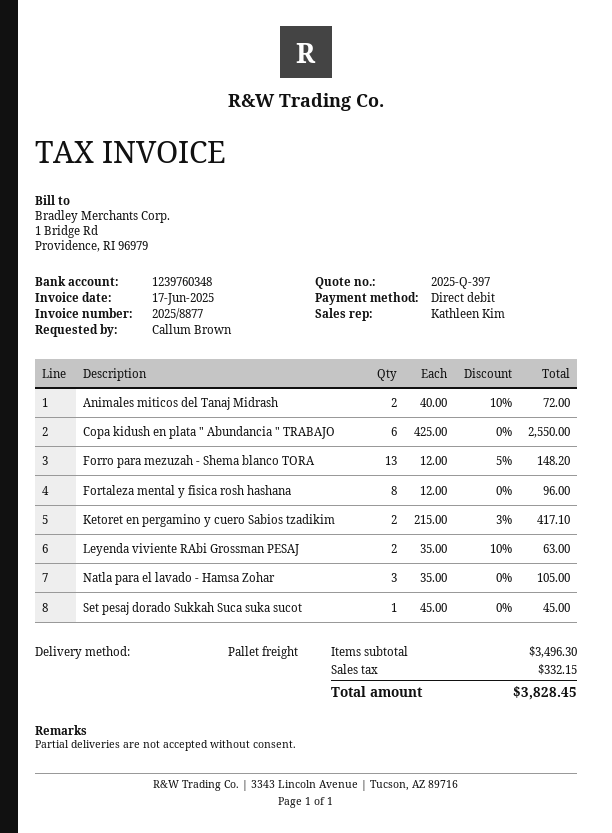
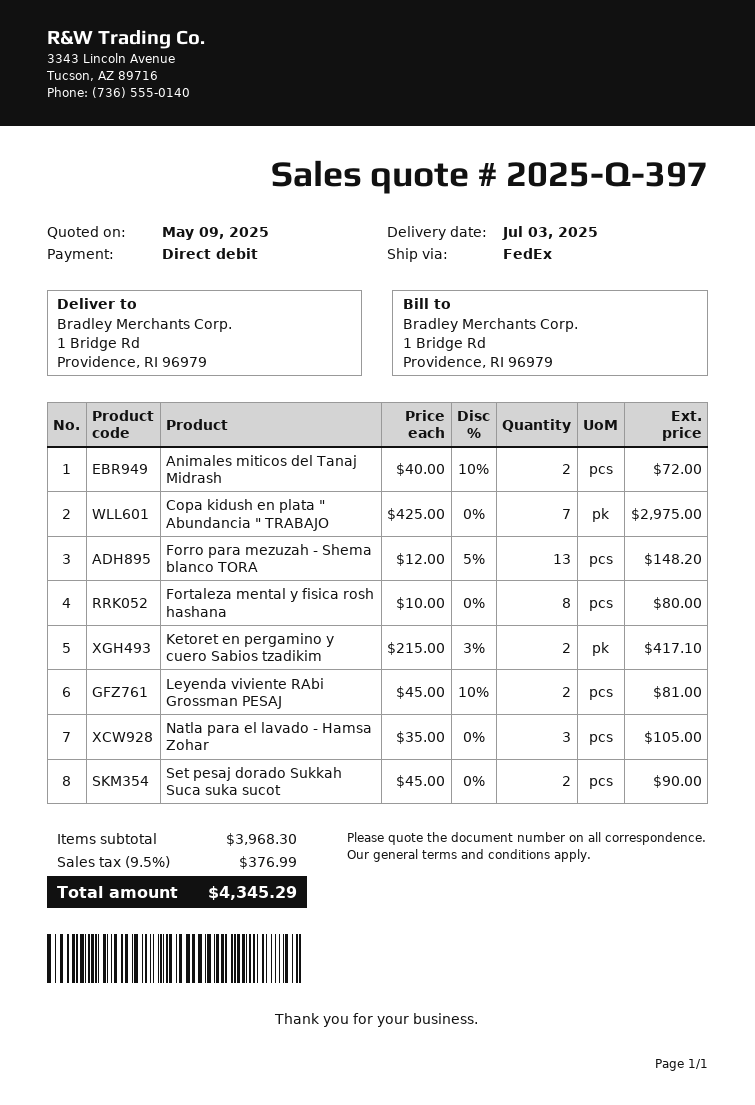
shipping method: pallet freight -> FedEx
Copa kidush en plata " Abundancia " TRABAJO: 6 x 425.00 = 2550.00 -> 7 x 425.00 = 2975.00
Fortaleza mental y fisica rosh hashana: 8 x 12.00 = 96.00 -> 8 x 10.00 = 80.00
Leyenda viviente RAbi Grossman PESAJ: 2 x 35.00 - 10% = 63.00 -> 2 x 45.00 - 10% = 81.00
Set pesaj dorado Sukkah Suca suka sucot: 1 x 45.00 = 45.00 -> 2 x 45.00 = 90.00
subtotal: 3496.30 -> 3968.30
tax: 332.15 -> 376.99
total: 3828.45 -> 4345.29

